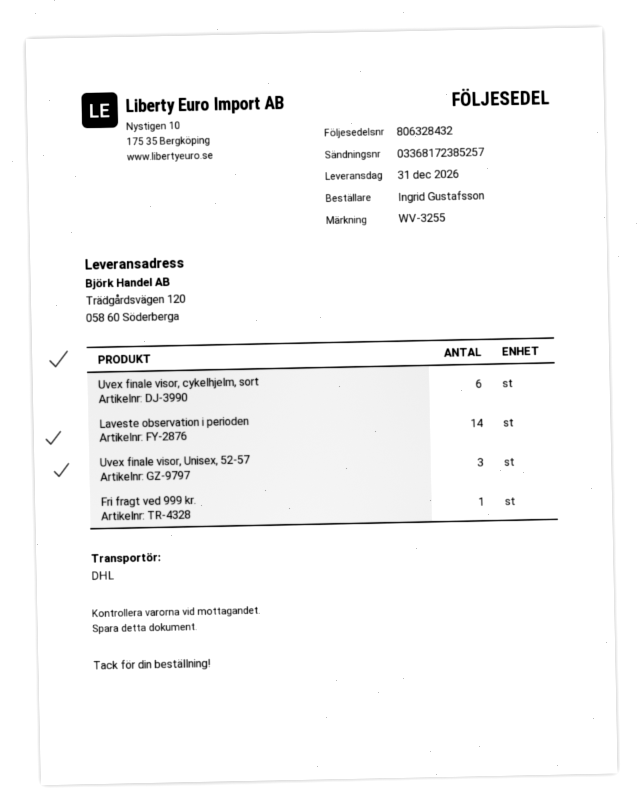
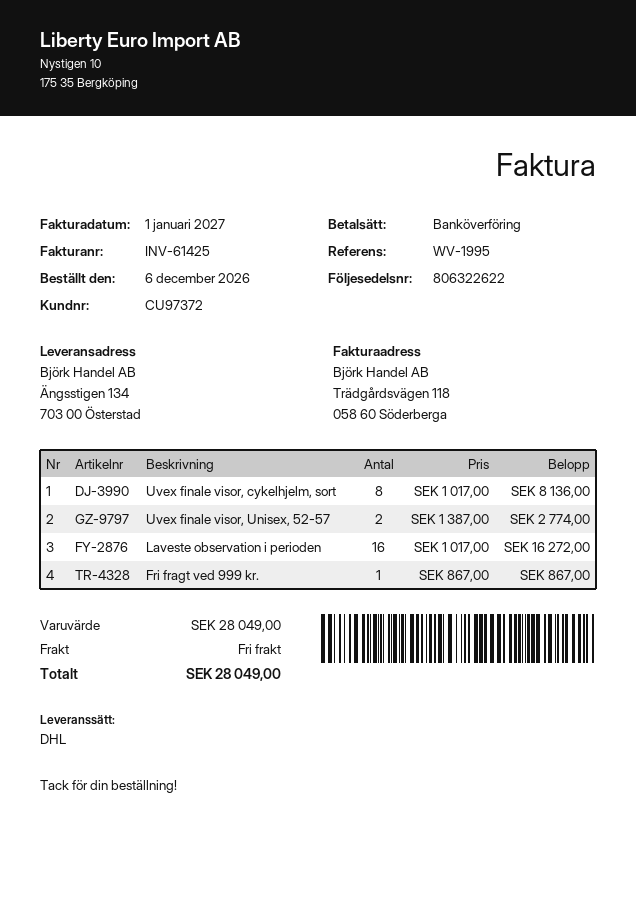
delivery note number: 806328432 -> 806322622
reference: WV-3255 -> WV-1995
ship to: Trädgårdsvägen 120, 058 60 Söderberga -> Ängsstigen 134, 703 00 Österstad
Uvex finale visor, cykelhjelm, sort: 6 -> 8
Laveste observation i perioden: 14 -> 16
Uvex finale visor, Unisex, 52-57: 3 -> 2

